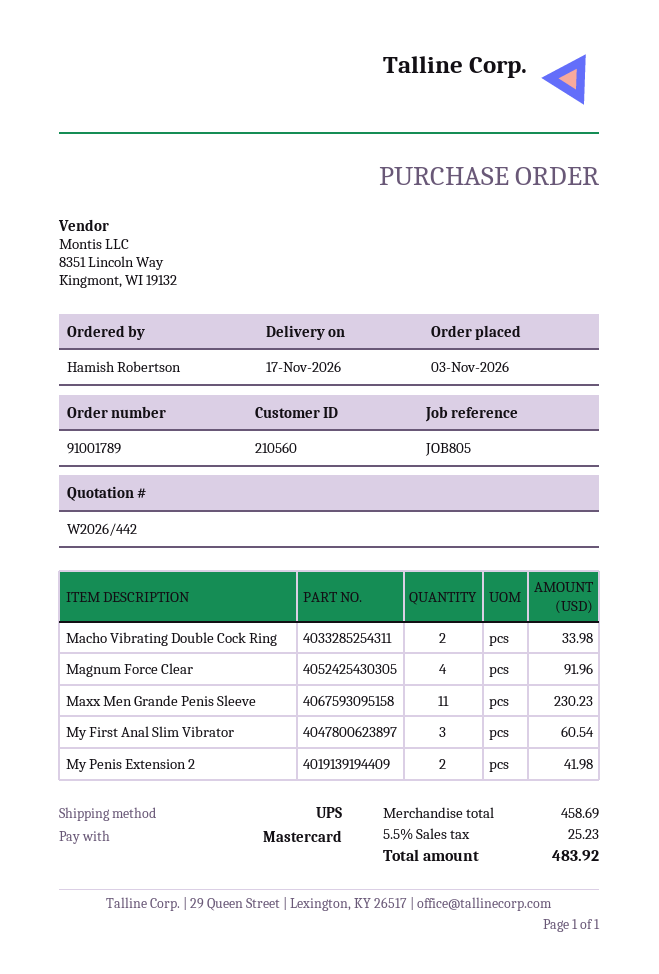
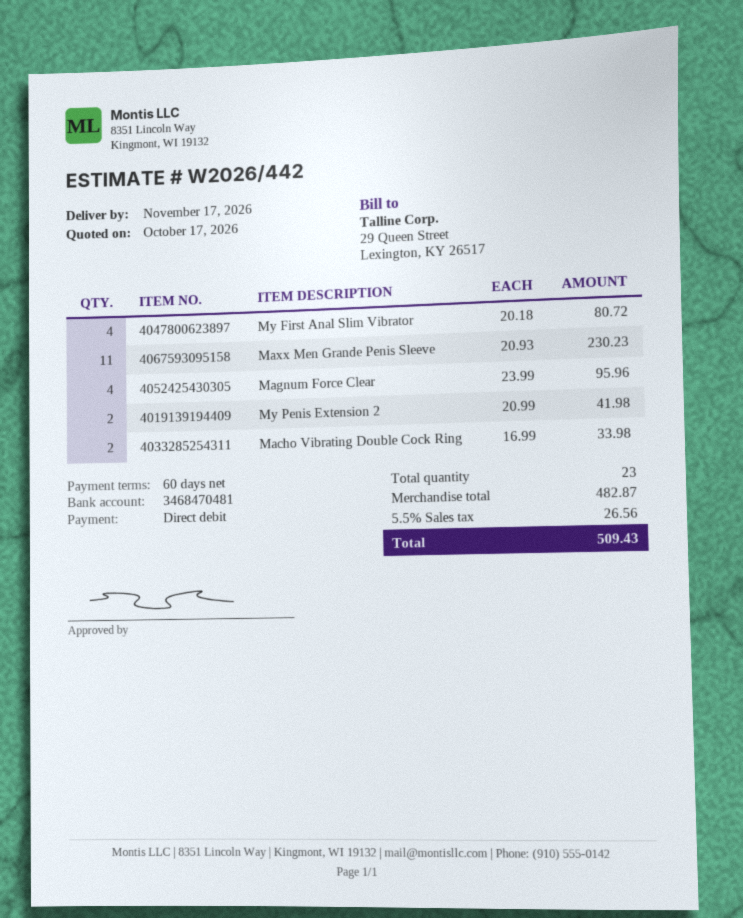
payment method: Mastercard -> direct debit
Magnum Force Clear: 4 for 91.96 -> 4 for 95.96
My First Anal Slim Vibrator: 3 for 60.54 -> 4 for 80.72
subtotal: 458.69 -> 482.87
tax: 5.5% = 25.23 -> 5.5% = 26.56
total: 483.92 -> 509.43

